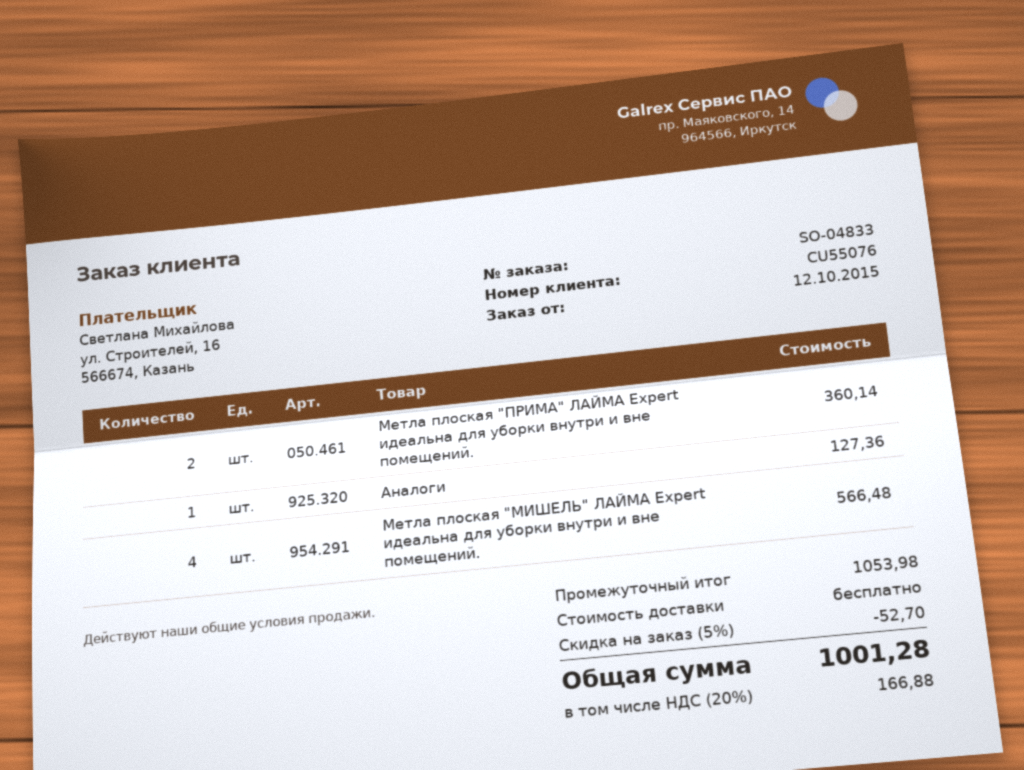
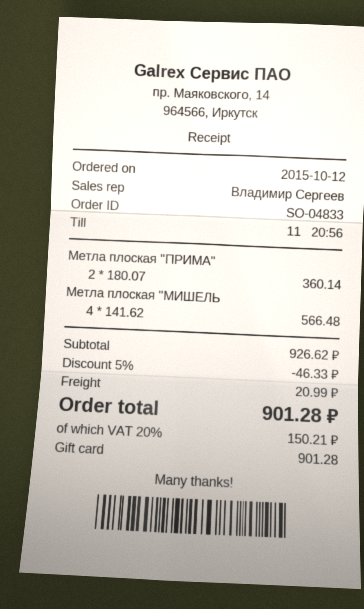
Аналоги: 1 for 127.36 -> none
subtotal: 1053.98 -> 926.62
discount: 5% = 52.70 -> 5% = 46.33
shipping: 0.00 -> 20.99
tax: 20% = 166.88 -> 20% = 150.21
total: 1001.28 -> 901.28

